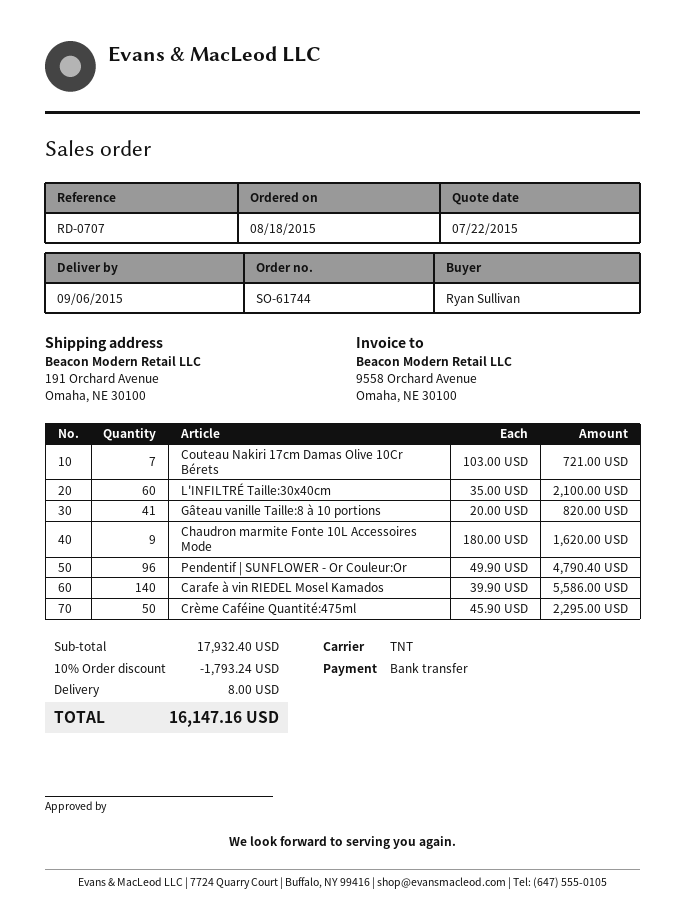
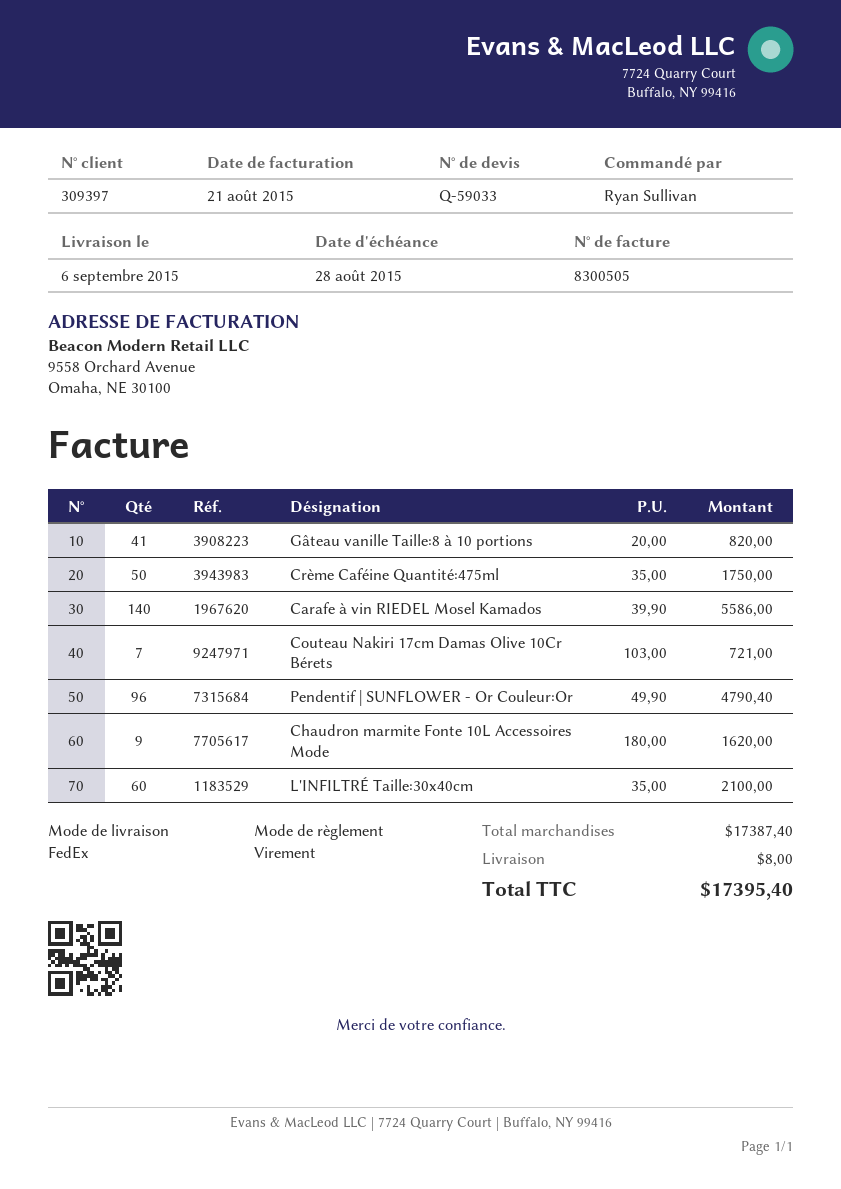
shipping method: TNT -> FedEx
Crème Caféine Quantité:475ml: 50 x 45.90 = 2295.00 -> 50 x 35.00 = 1750.00
subtotal: 17932.40 -> 17387.40
discount: 10% = 1793.24 -> none
total: 16147.16 -> 17395.40

